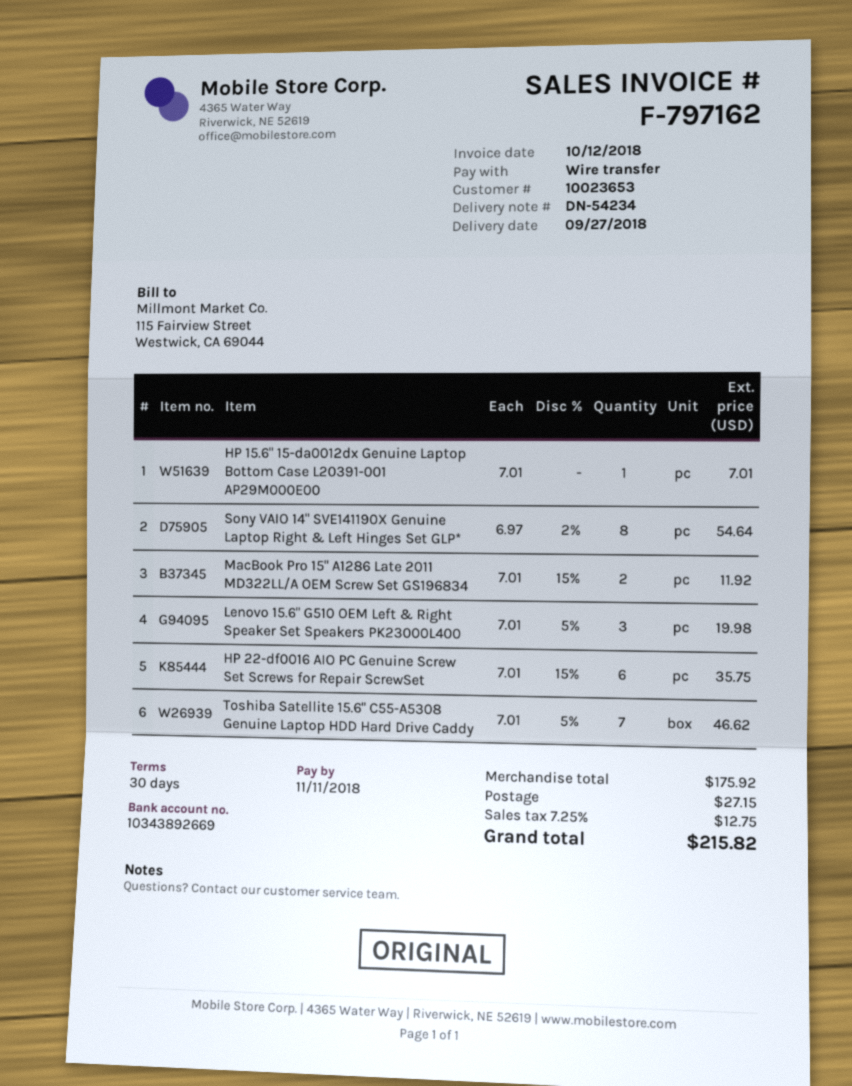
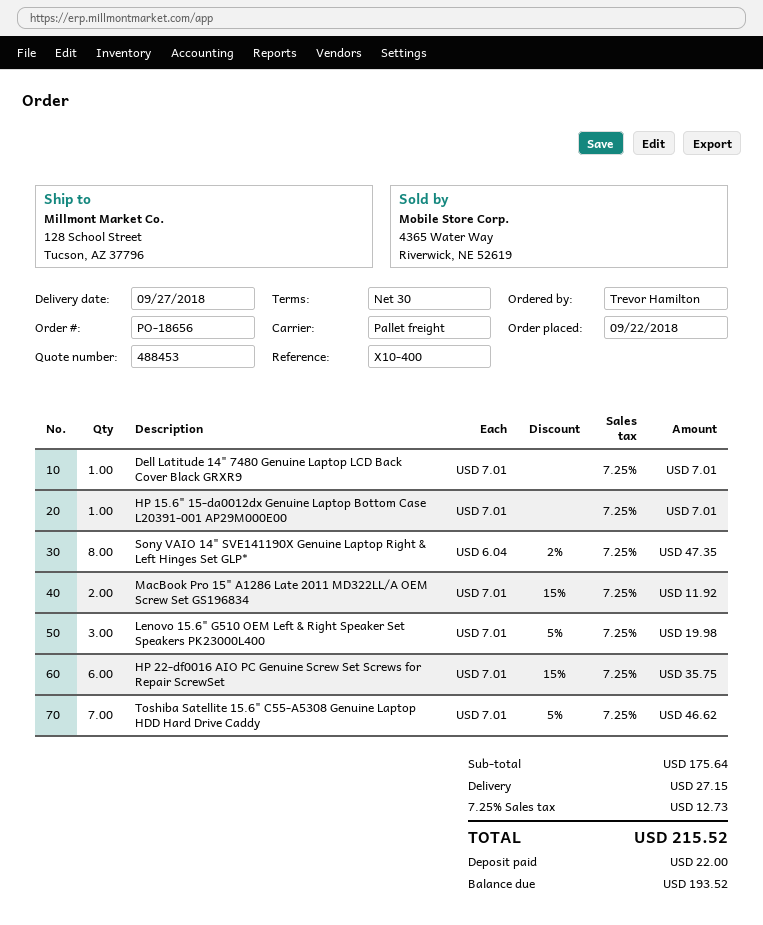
Sony VAIO 14" SVE141190X Genuine Laptop Right & Left Hinges Set GLP*: 8 x 6.97 - 2% = 54.64 -> 8 x 6.04 - 2% = 47.35
Dell Latitude 14" 7480 Genuine Laptop LCD Back Cover Black GRXR9: none -> 1 x 7.01 = 7.01
subtotal: 175.92 -> 175.64
tax: 7.25% = 12.75 -> 7.25% = 12.73
total: 215.82 -> 215.52

